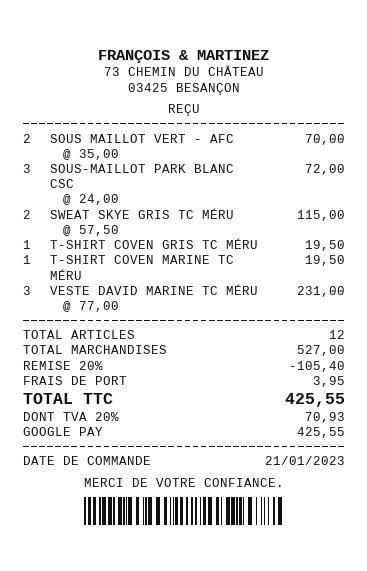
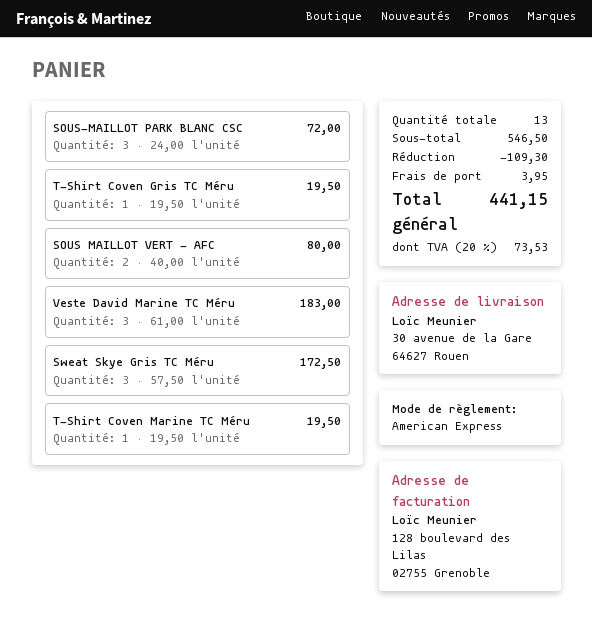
payment method: Google Pay -> American Express
SOUS MAILLOT VERT - AFC: 2 x 35.00 = 70.00 -> 2 x 40.00 = 80.00
SWEAT SKYE GRIS TC MÉRU: 2 x 57.50 = 115.00 -> 3 x 57.50 = 172.50
VESTE DAVID MARINE TC MÉRU: 3 x 77.00 = 231.00 -> 3 x 61.00 = 183.00
total quantity: 12 -> 13
subtotal: 527.00 -> 546.50
discount: 105.40 -> 109.30
tax: 20% = 70.93 -> 20% = 73.53
total: 425.55 -> 441.15

